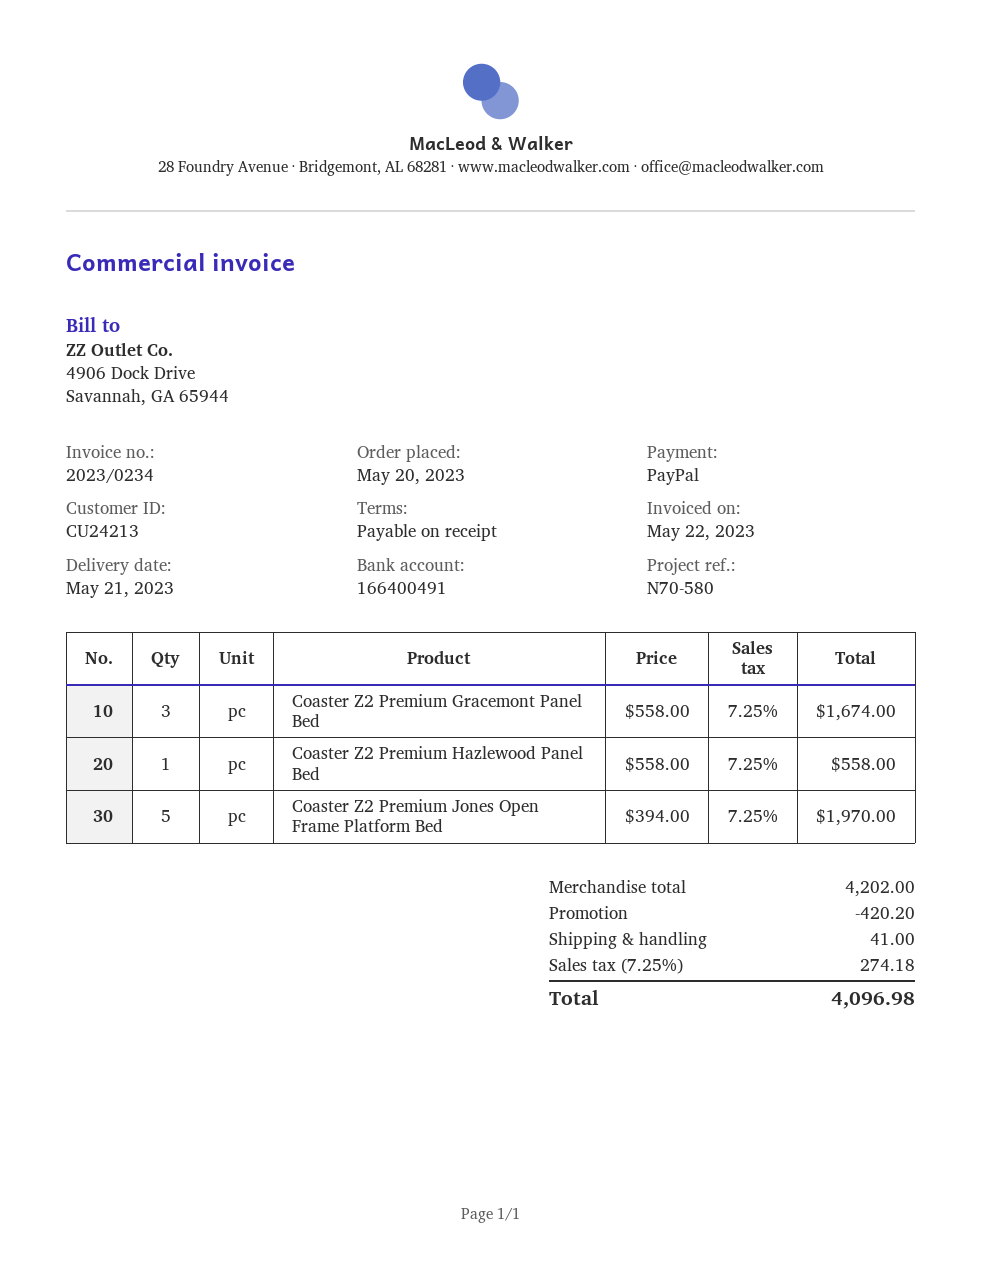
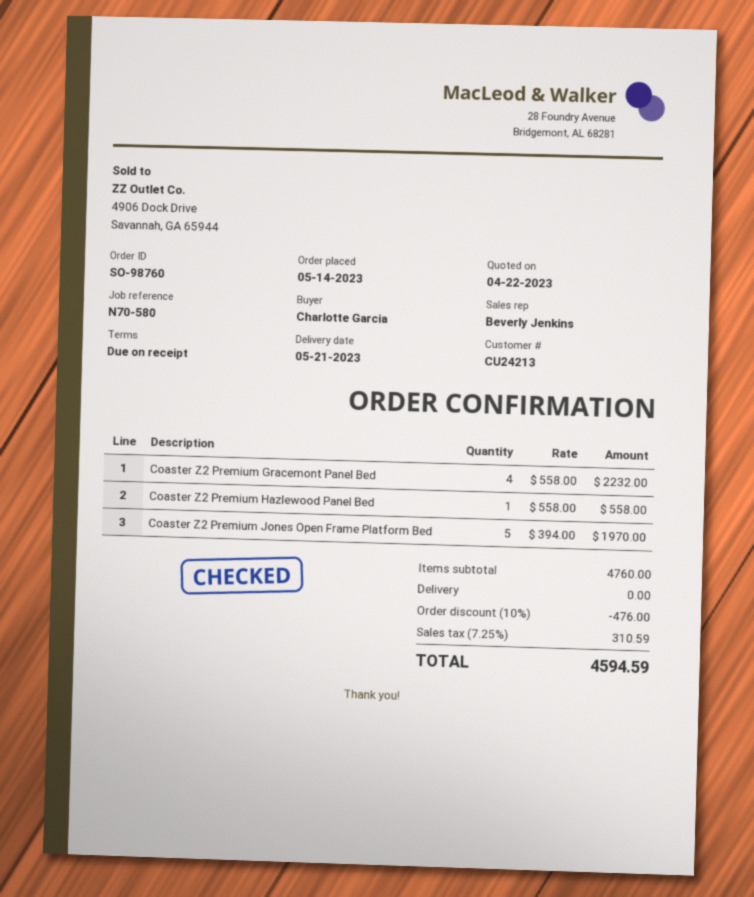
order date: 2023-05-20 -> 2023-05-14
Coaster Z2 Premium Gracemont Panel Bed: 3 x 558.00 = 1674.00 -> 4 x 558.00 = 2232.00
subtotal: 4202.00 -> 4760.00
discount: 420.20 -> 476.00
shipping: 41.00 -> 0.00
tax: 7.25% = 274.18 -> 7.25% = 310.59
total: 4096.98 -> 4594.59

